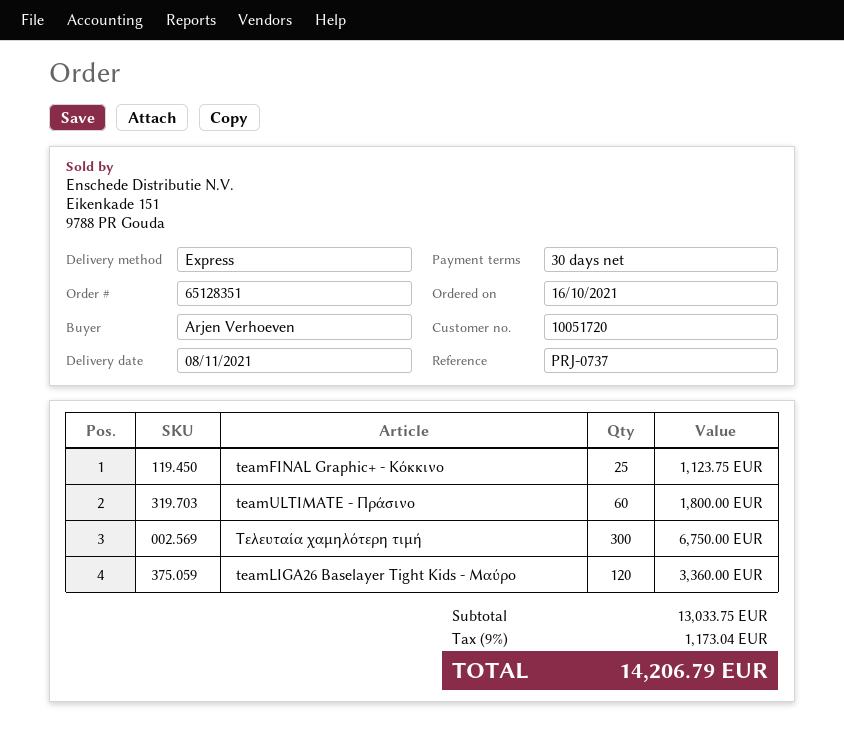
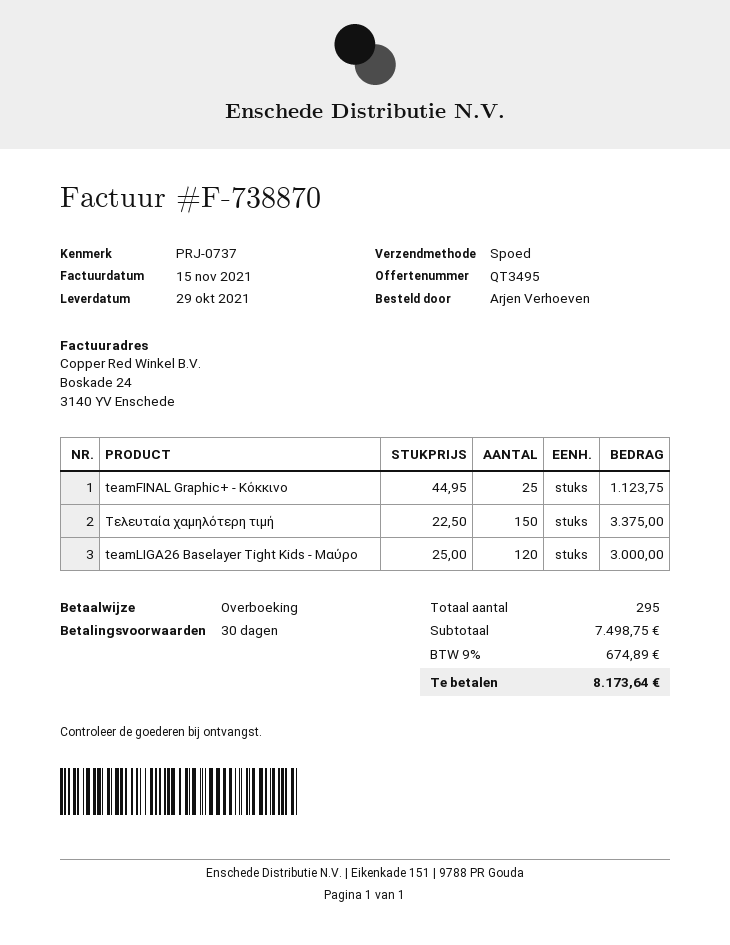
delivery date: 2021-11-08 -> 2021-10-29
teamULTIMATE - Πράσινο: 60 for 1800.00 -> none
Τελευταία χαμηλότερη τιμή: 300 for 6750.00 -> 150 for 3375.00
teamLIGA26 Baselayer Tight Kids - Μαύρο: 120 for 3360.00 -> 120 for 3000.00
subtotal: 13033.75 -> 7498.75
tax: 9% = 1173.04 -> 9% = 674.89
total: 14206.79 -> 8173.64

